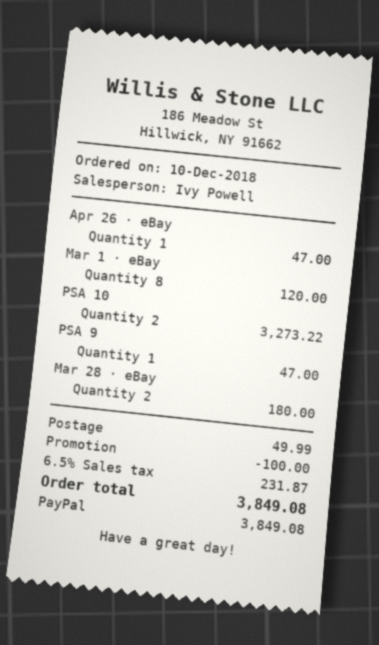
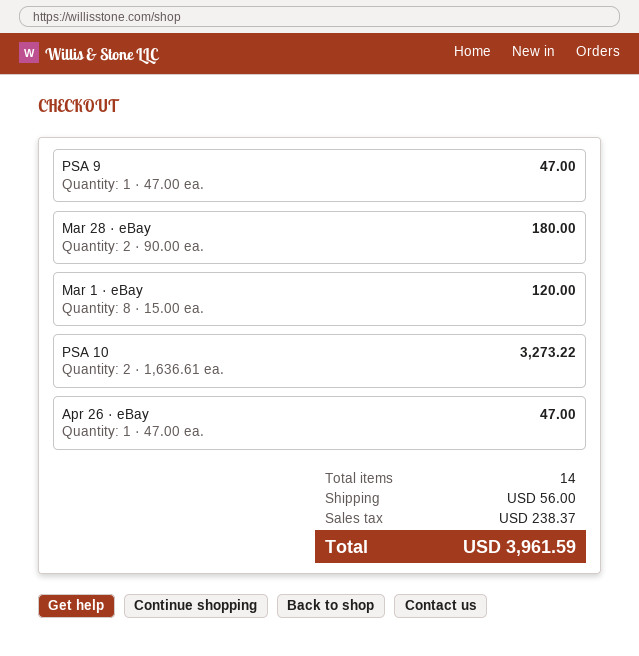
discount: 100.00 -> none
shipping: 49.99 -> 56.00
tax: 231.87 -> 238.37
total: 3849.08 -> 3961.59

